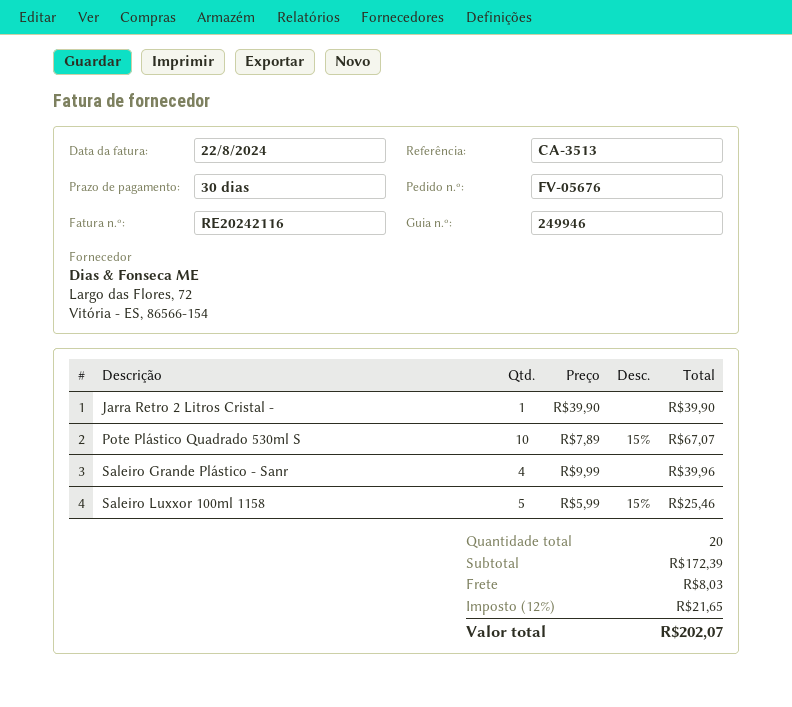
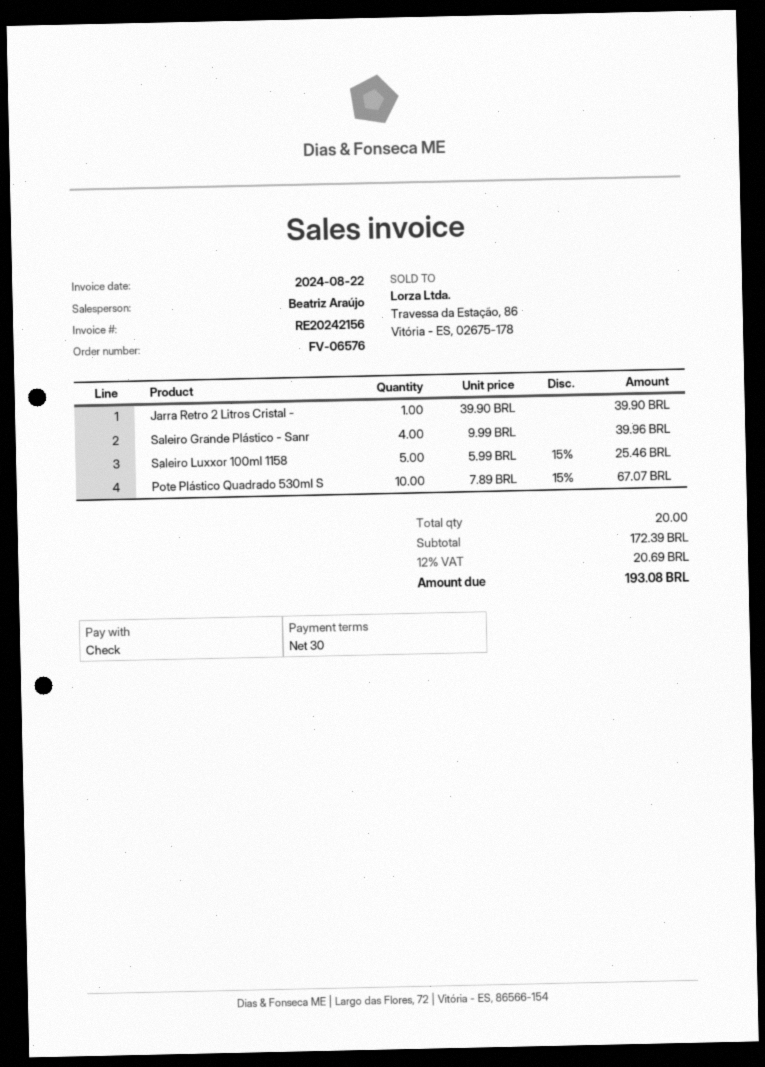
order number: FV-05676 -> FV-06576
invoice number: RE20242116 -> RE20242156
shipping: 8.03 -> none
tax: 12% = 21.65 -> 12% = 20.69
total: 202.07 -> 193.08

